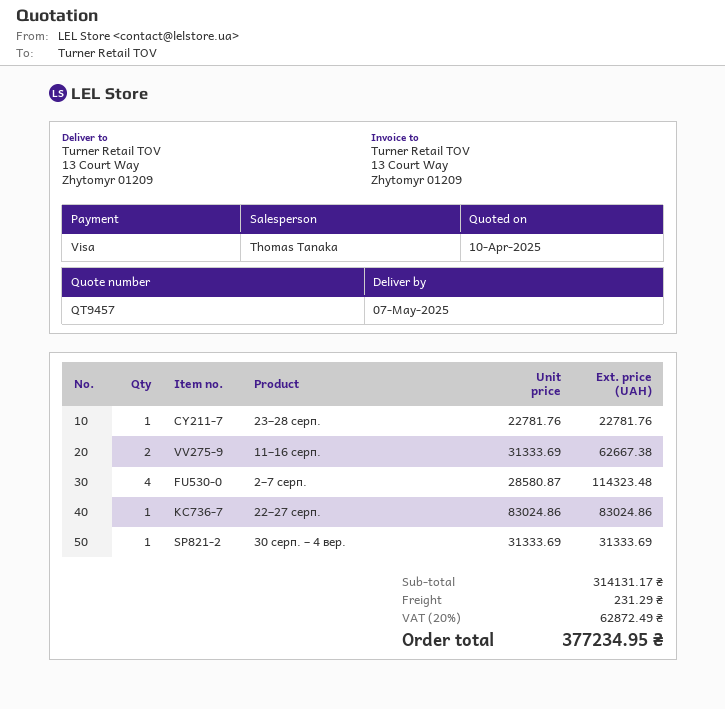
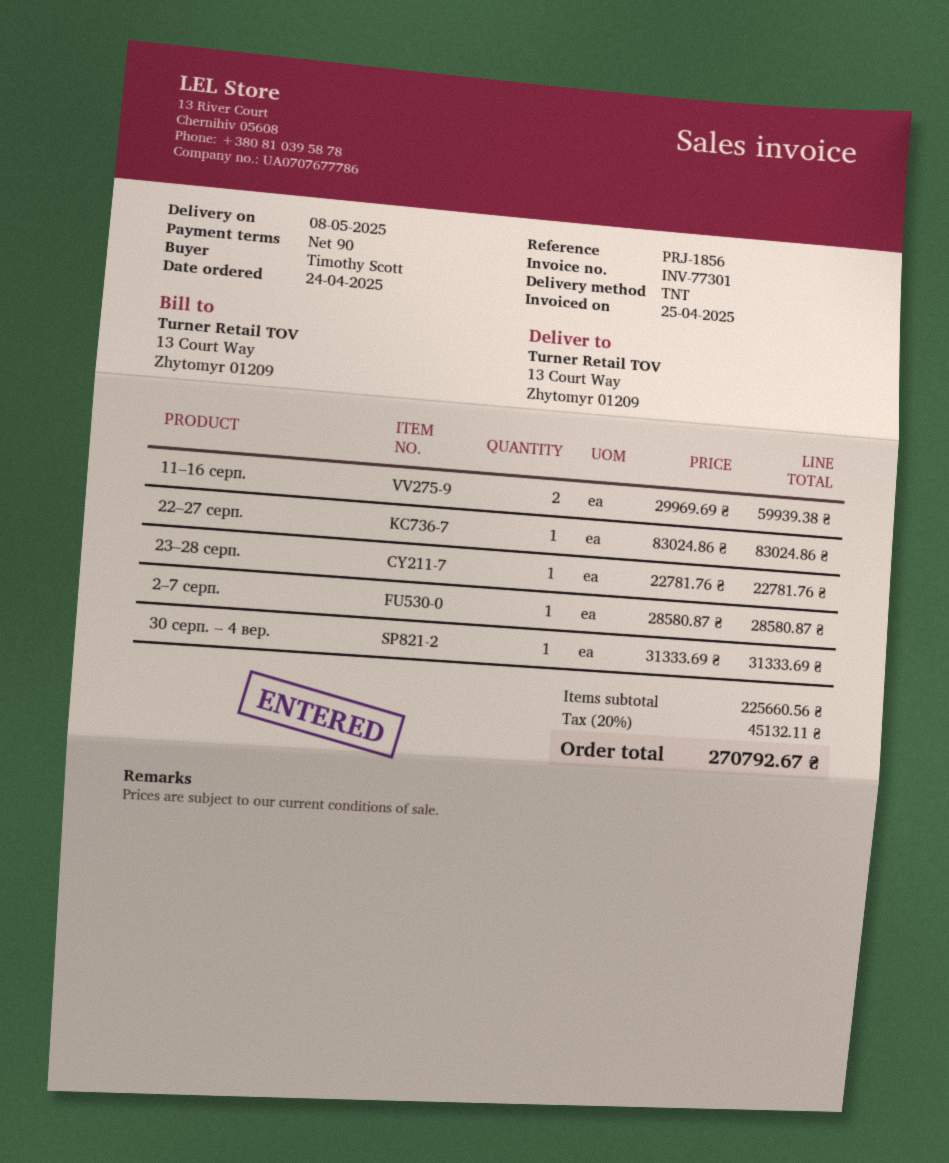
delivery date: 2025-05-07 -> 2025-05-08
11–16 серп.: 2 x 31333.69 = 62667.38 -> 2 x 29969.69 = 59939.38
2–7 серп.: 4 x 28580.87 = 114323.48 -> 1 x 28580.87 = 28580.87
subtotal: 314131.17 -> 225660.56
shipping: 231.29 -> none
tax: 20% = 62872.49 -> 20% = 45132.11
total: 377234.95 -> 270792.67

